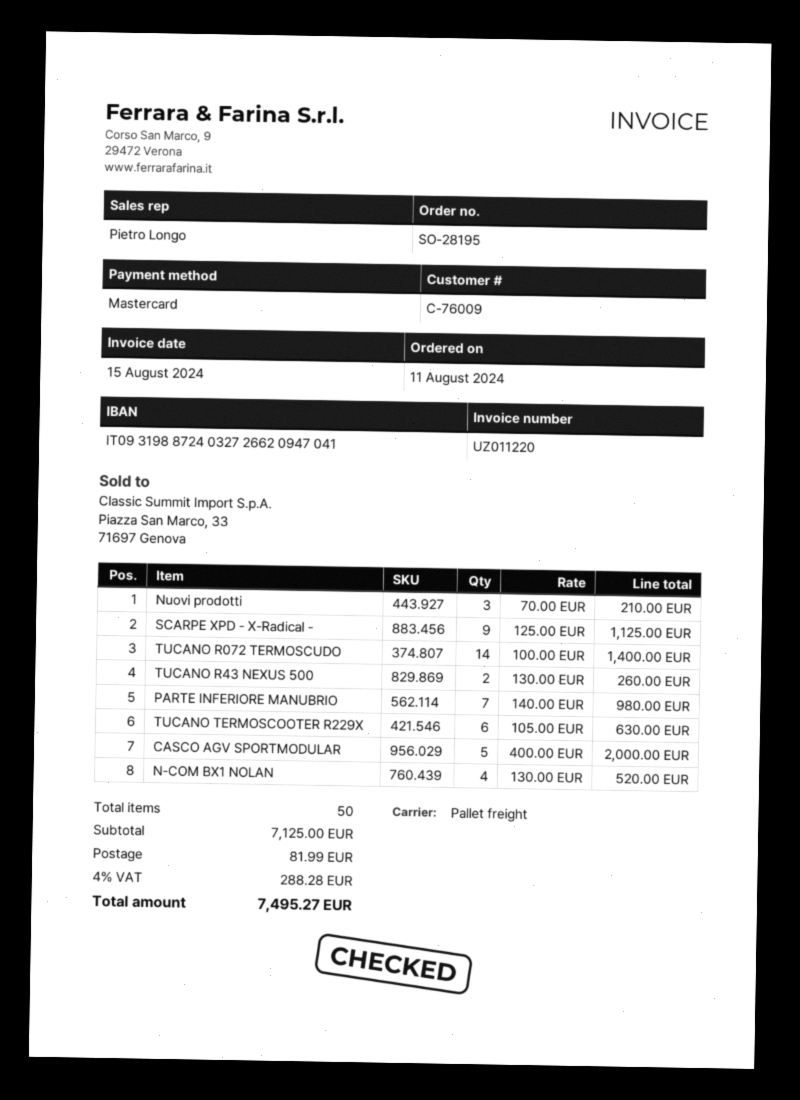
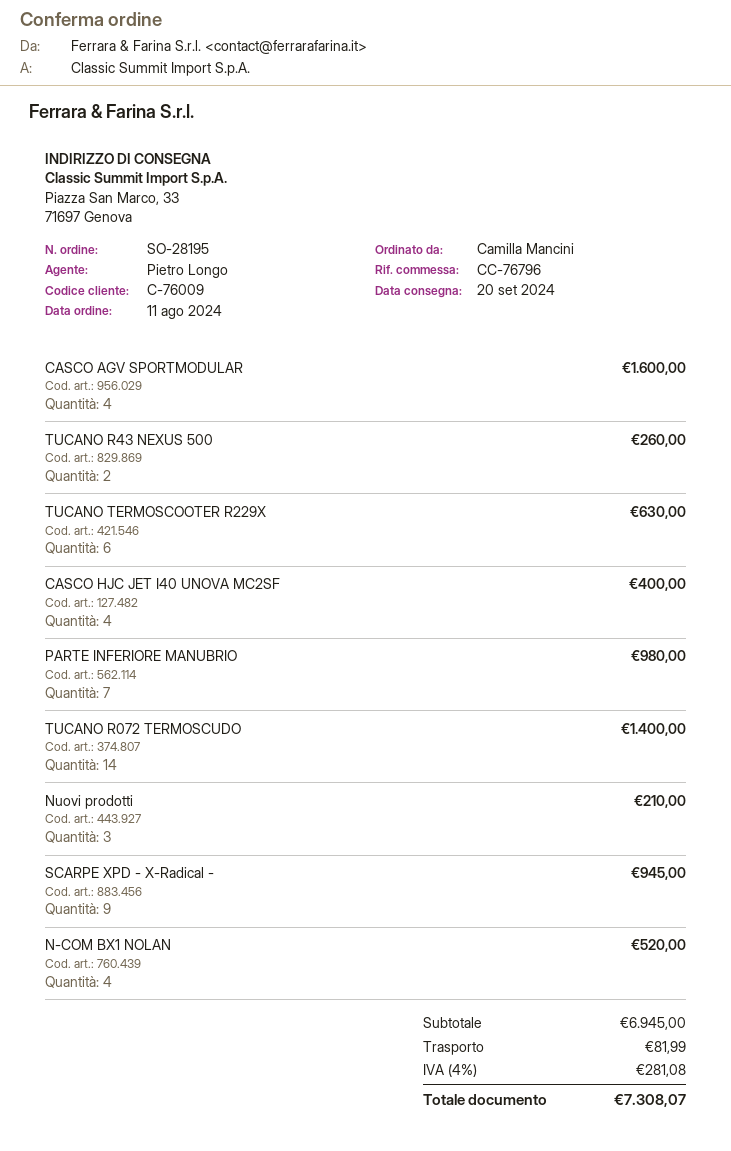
SCARPE XPD - X-Radical -: 9 for 1125.00 -> 9 for 945.00
CASCO AGV SPORTMODULAR: 5 for 2000.00 -> 4 for 1600.00
CASCO HJC JET I40 UNOVA MC2SF: none -> 4 for 400.00
subtotal: 7125.00 -> 6945.00
tax: 4% = 288.28 -> 4% = 281.08
total: 7495.27 -> 7308.07

